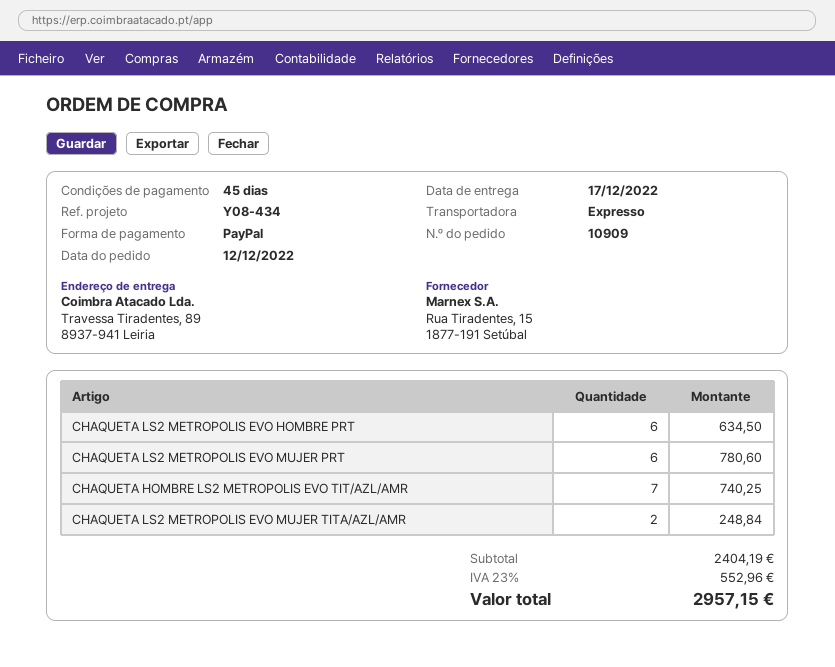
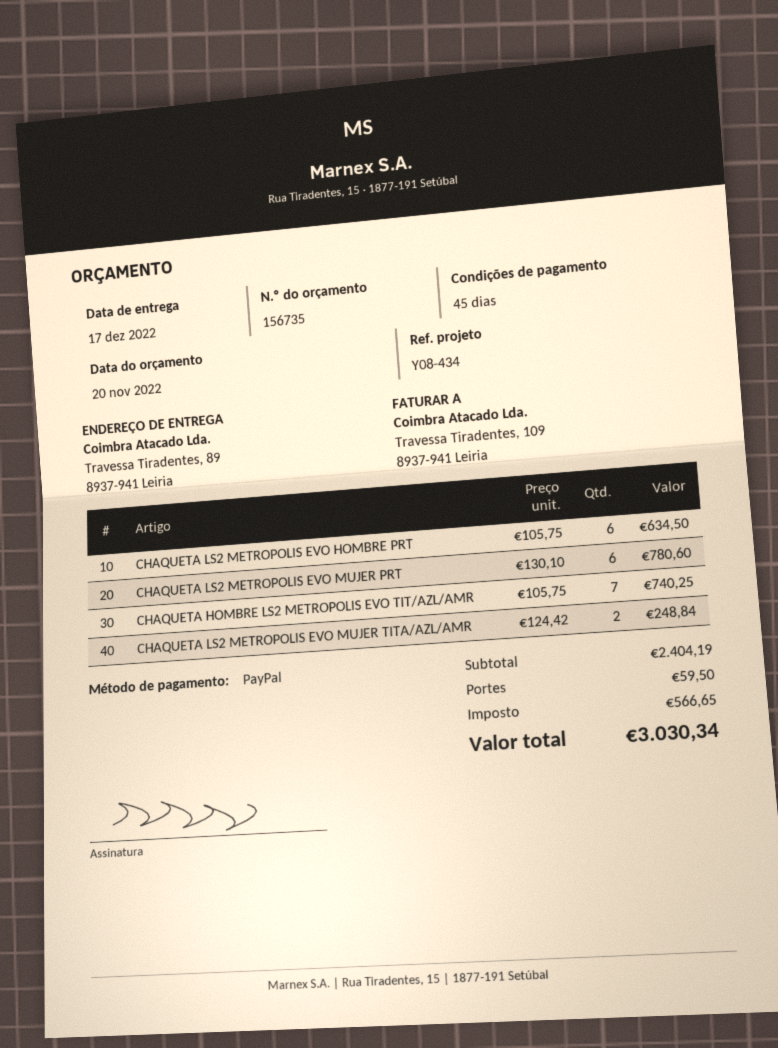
shipping: none -> 59.50
tax: 552.96 -> 566.65
total: 2957.15 -> 3030.34

